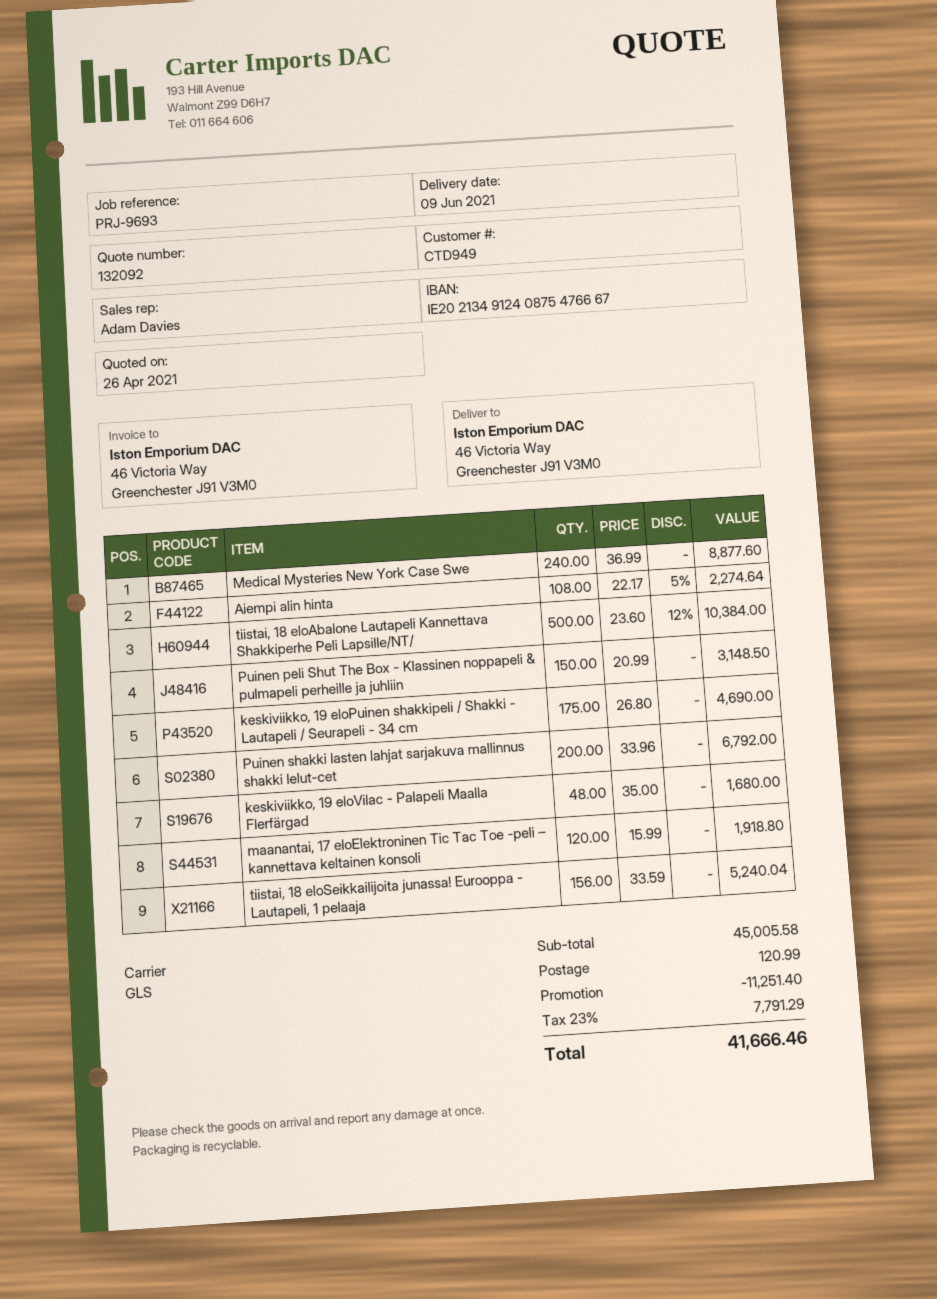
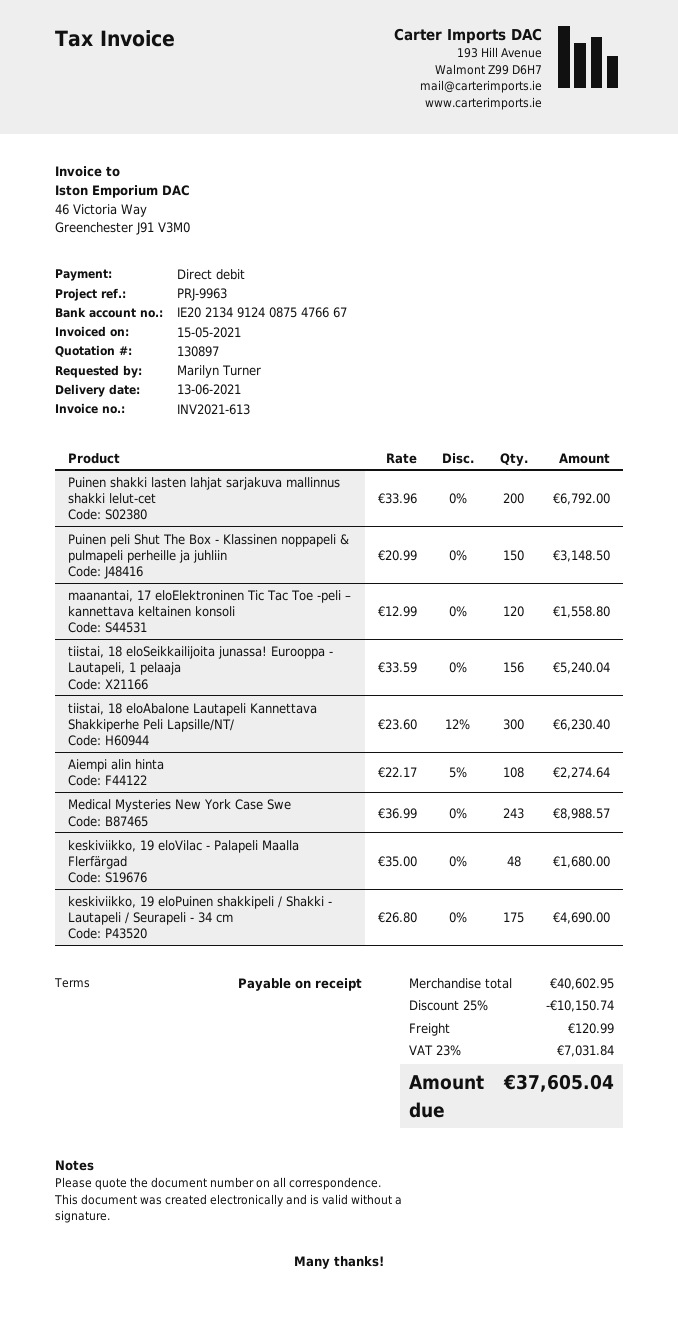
quote number: 132092 -> 130897
delivery date: 2021-06-09 -> 2021-06-13
reference: PRJ-9693 -> PRJ-9963
Medical Mysteries New York Case Swe: 240 x 36.99 = 8877.60 -> 243 x 36.99 = 8988.57
tiistai, 18 eloAbalone Lautapeli Kannettava Shakkiperhe Peli Lapsille/NT/: 500 x 23.60 - 12% = 10384.00 -> 300 x 23.60 - 12% = 6230.40
maanantai, 17 eloElektroninen Tic Tac Toe -peli – kannettava keltainen konsoli: 120 x 15.99 = 1918.80 -> 120 x 12.99 = 1558.80
subtotal: 45005.58 -> 40602.95
discount: 11251.40 -> 10150.74
tax: 23% = 7791.29 -> 23% = 7031.84
total: 41666.46 -> 37605.04

